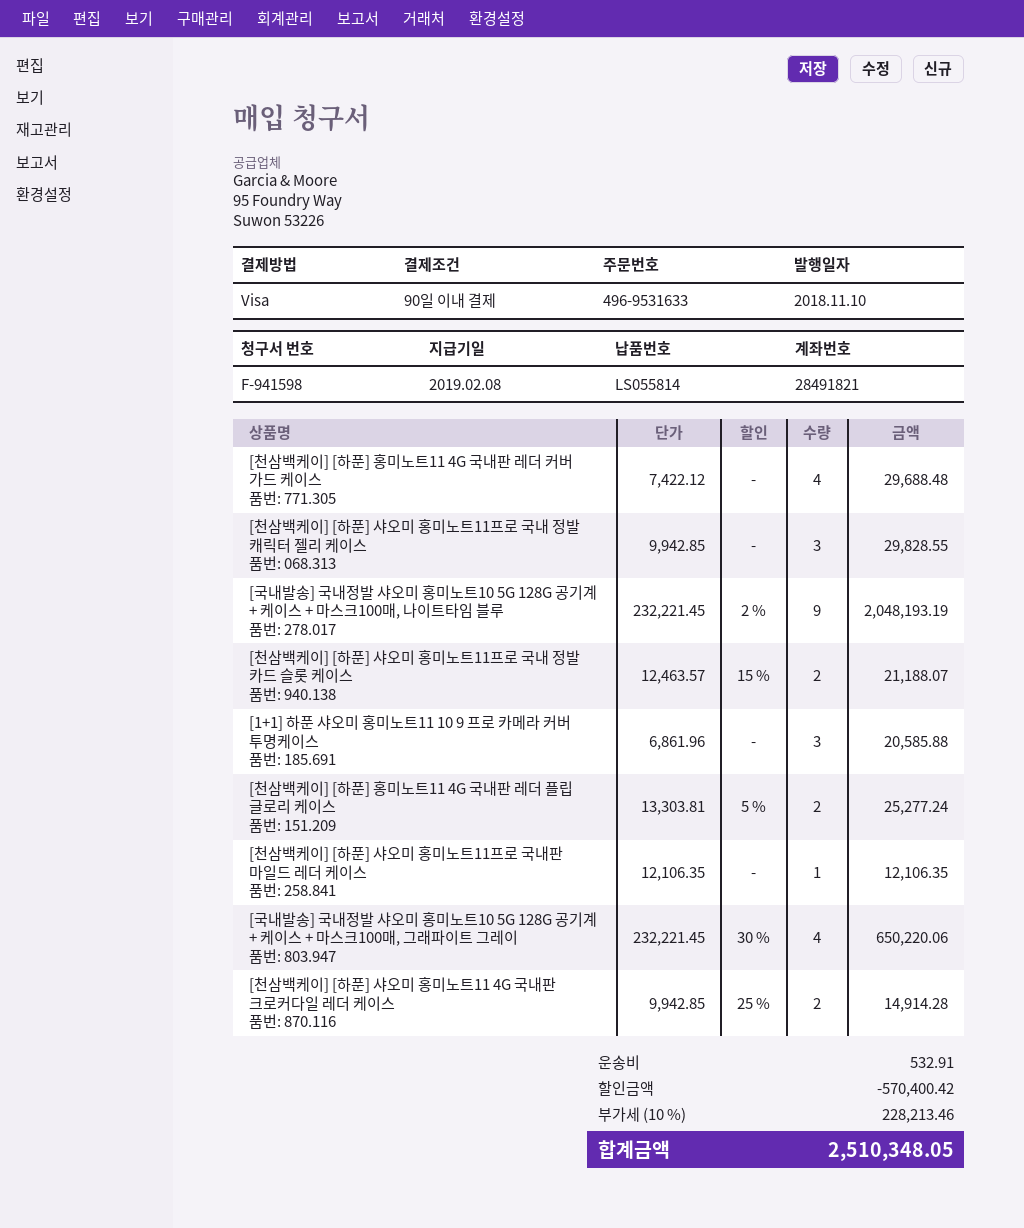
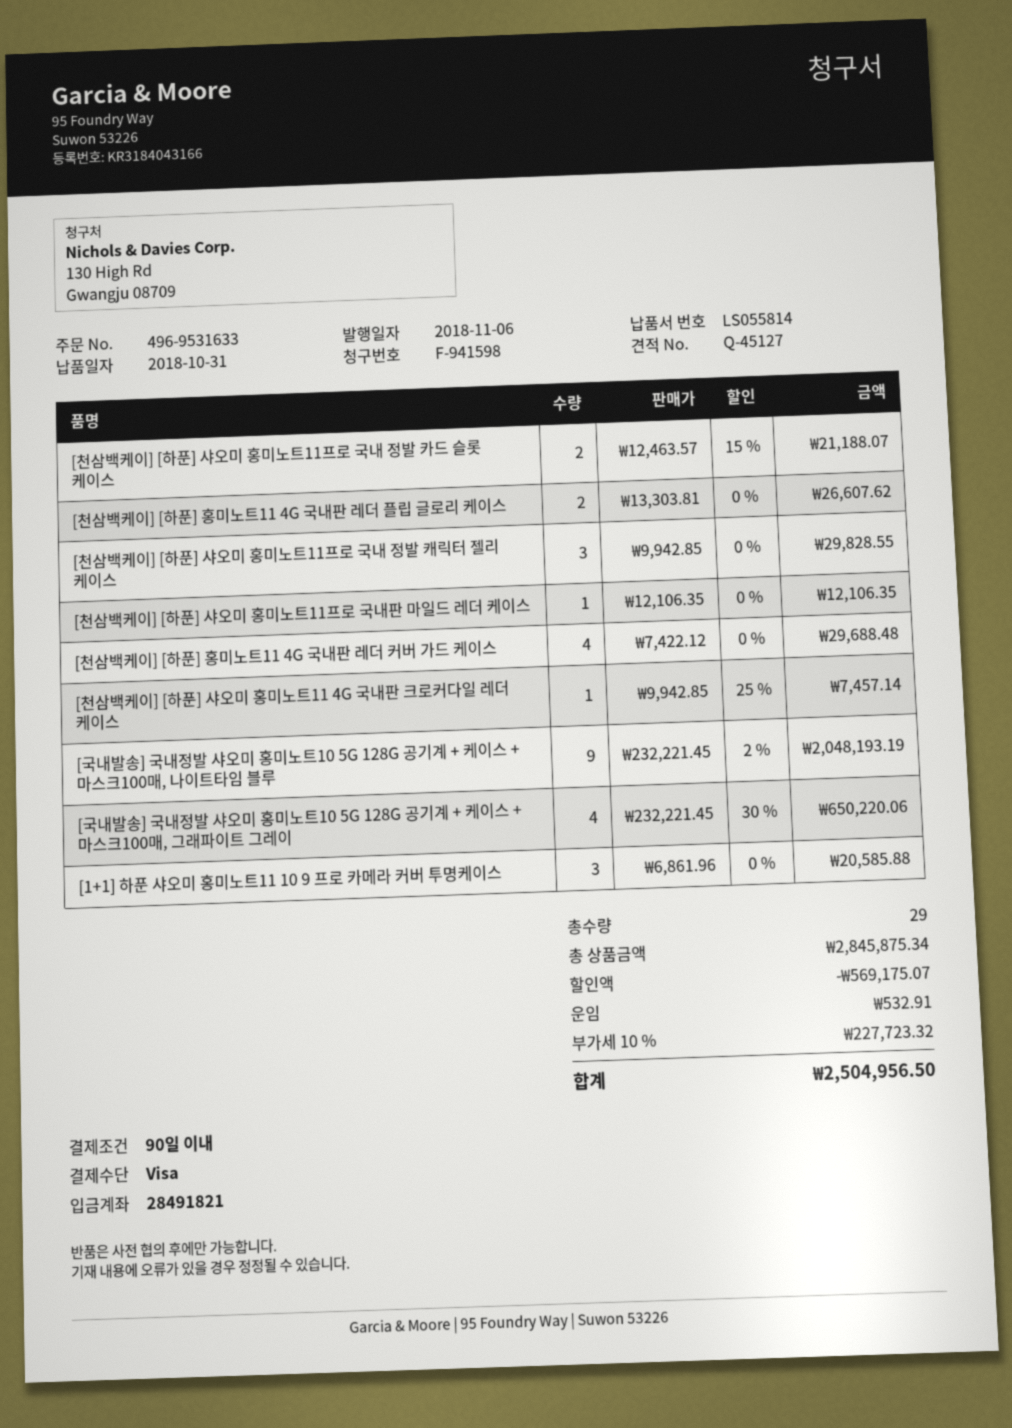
invoice date: 2018-11-10 -> 2018-11-06
[천삼백케이] [하푼] 홍미노트11 4G 국내판 레더 플립 글로리 케이스: 2 x 13303.81 - 5% = 25277.24 -> 2 x 13303.81 = 26607.62
[천삼백케이] [하푼] 샤오미 홍미노트11 4G 국내판 크로커다일 레더 케이스: 2 x 9942.85 - 25% = 14914.28 -> 1 x 9942.85 - 25% = 7457.14
discount: 570400.42 -> 569175.07
tax: 10% = 228213.46 -> 10% = 227723.32
total: 2510348.05 -> 2504956.50

